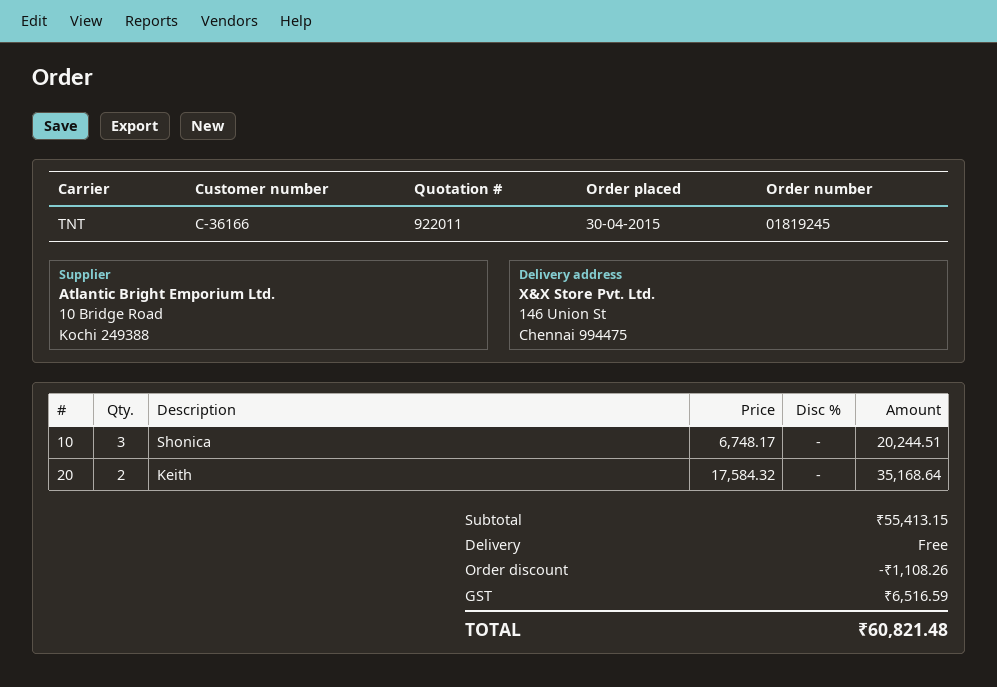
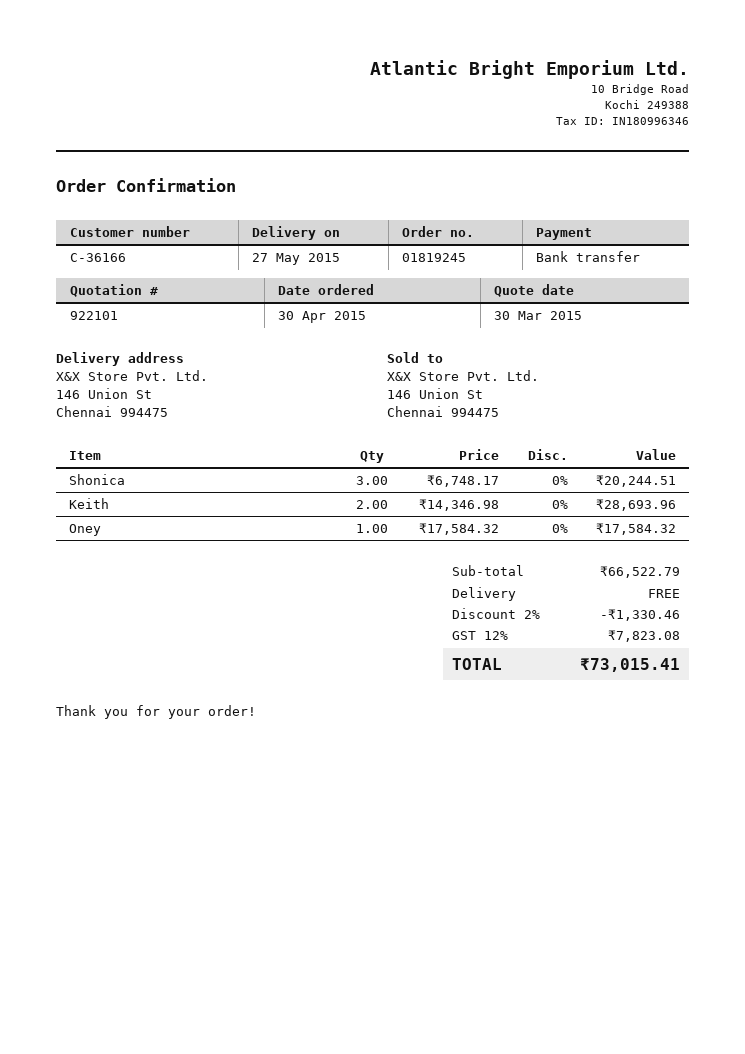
quote number: 922011 -> 922101
Keith: 2 x 17584.32 = 35168.64 -> 2 x 14346.98 = 28693.96
Oney: none -> 1 x 17584.32 = 17584.32
subtotal: 55413.15 -> 66522.79
discount: 1108.26 -> 1330.46
tax: 6516.59 -> 7823.08
total: 60821.48 -> 73015.41

